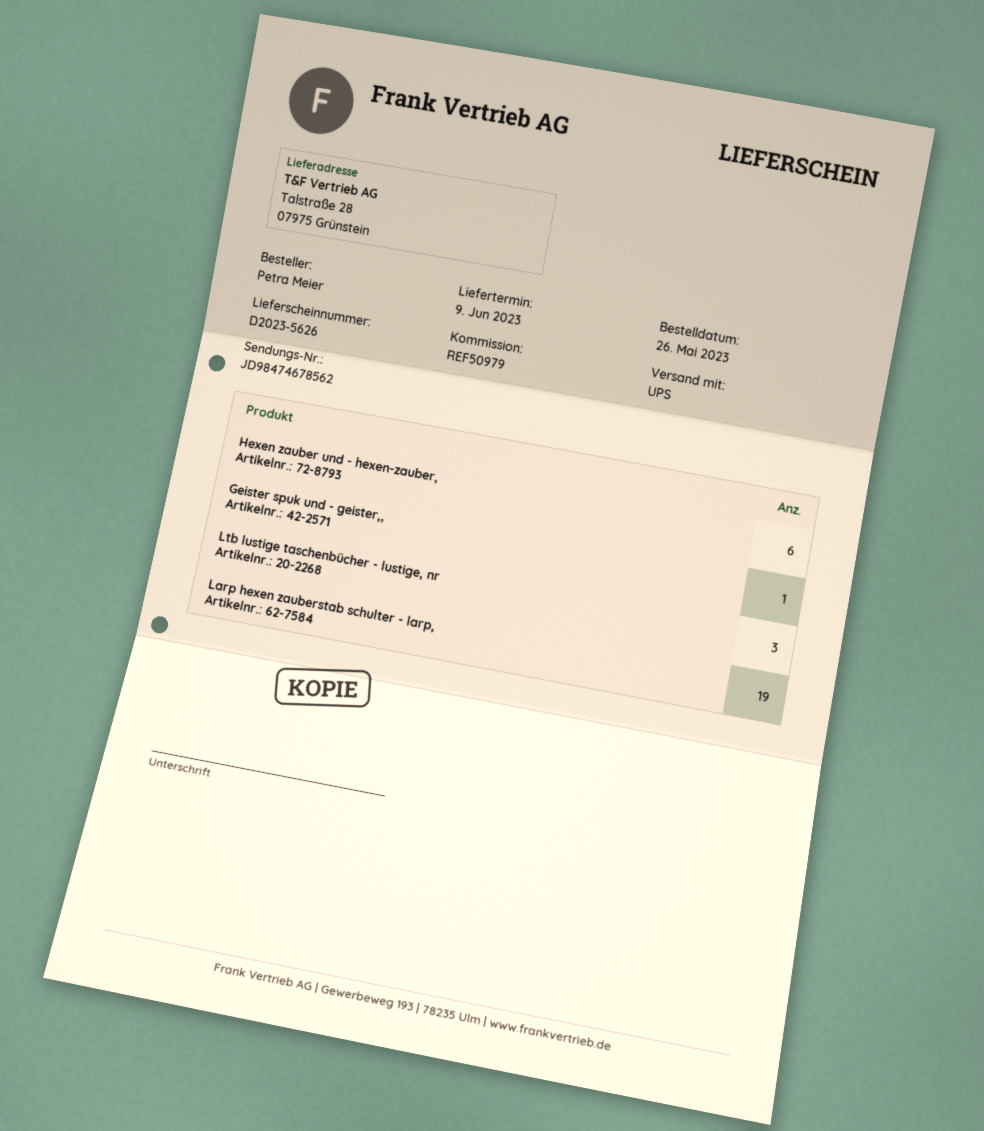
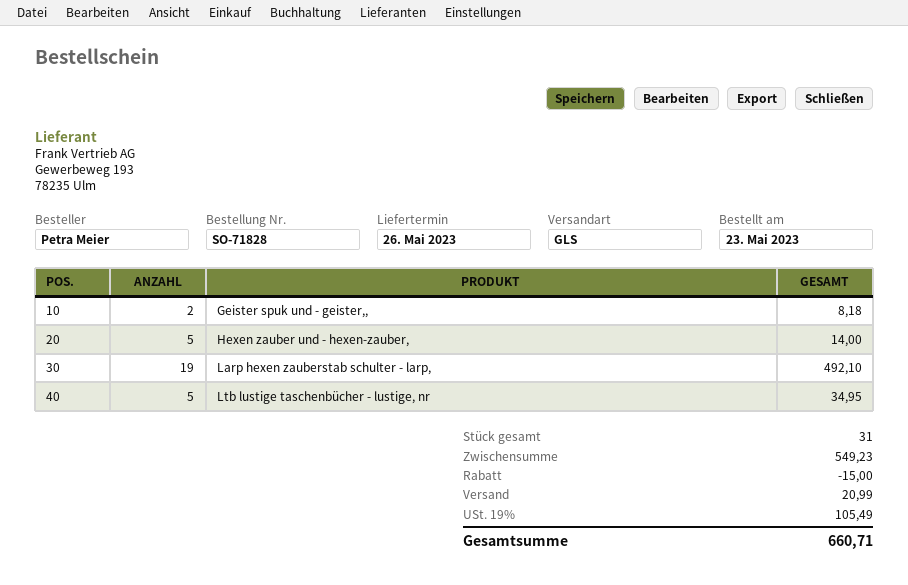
order date: 2023-05-26 -> 2023-05-23
delivery date: 2023-06-09 -> 2023-05-26
shipping method: UPS -> GLS
Hexen zauber und - hexen-zauber,: 6 -> 5
Geister spuk und - geister,,: 1 -> 2
Ltb lustige taschenbücher - lustige, nr: 3 -> 5

